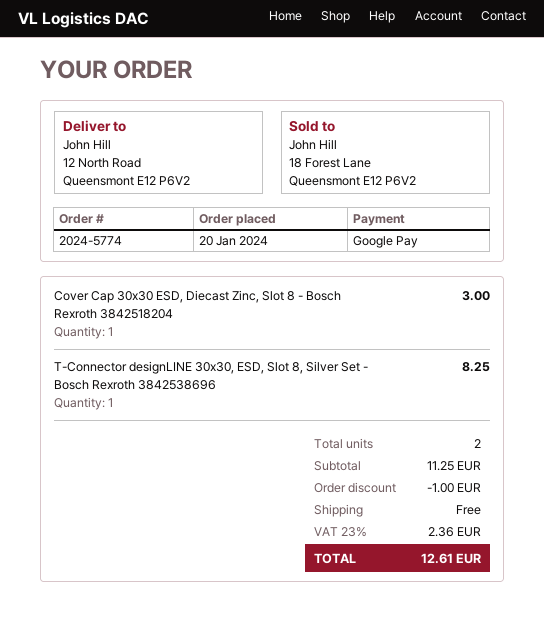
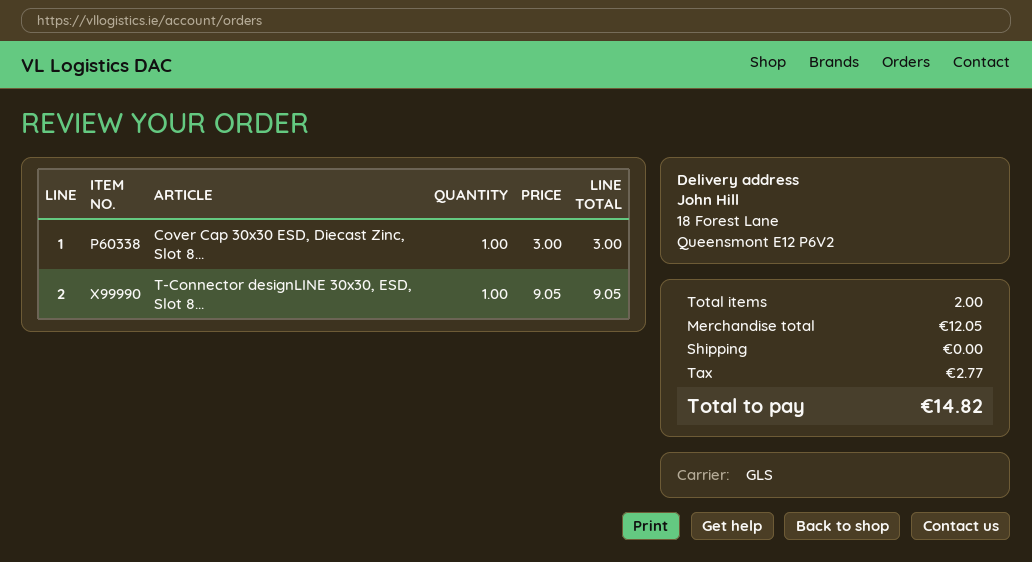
ship to: 12 North Road, Queensmont E12 P6V2 -> 18 Forest Lane, Queensmont E12 P6V2
T-Connector designLINE 30x30, ESD, Slot 8, Silver Set - Bosch Rexroth 3842538696: 1 for 8.25 -> 1 for 9.05
subtotal: 11.25 -> 12.05
discount: 1.00 -> none
tax: 2.36 -> 2.77
total: 12.61 -> 14.82

